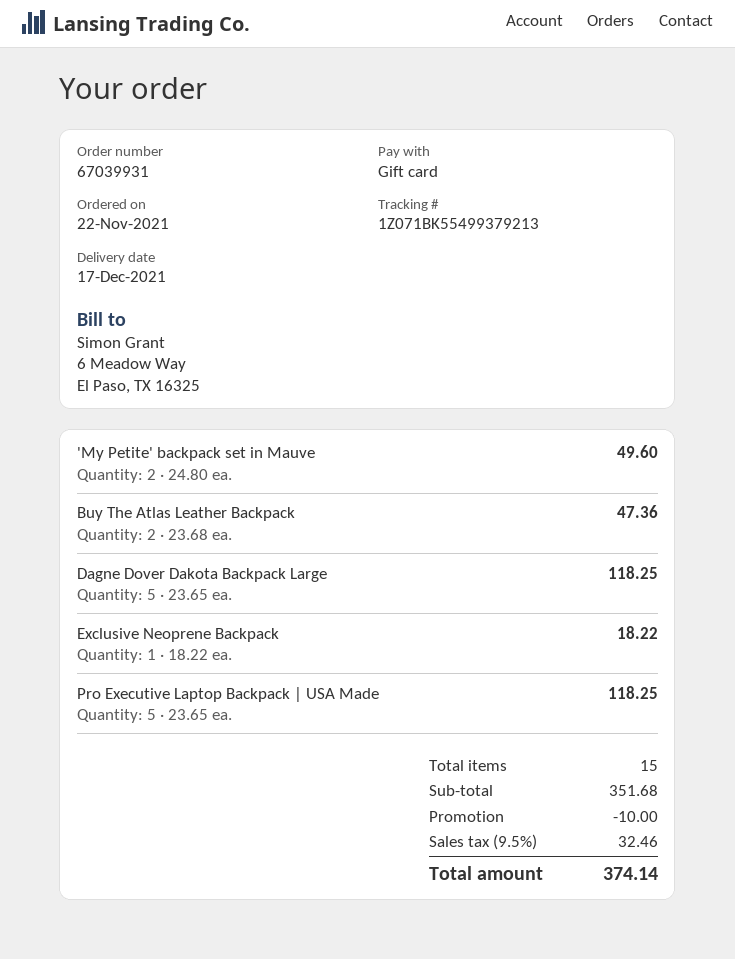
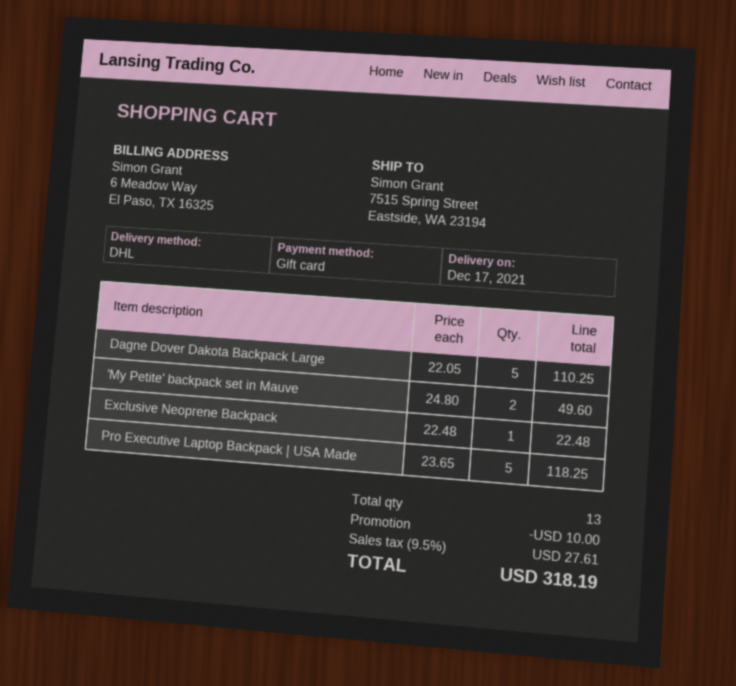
Buy The Atlas Leather Backpack: 2 x 23.68 = 47.36 -> none
Dagne Dover Dakota Backpack Large: 5 x 23.65 = 118.25 -> 5 x 22.05 = 110.25
Exclusive Neoprene Backpack: 1 x 18.22 = 18.22 -> 1 x 22.48 = 22.48
total quantity: 15 -> 13
tax: 9.5% = 32.46 -> 9.5% = 27.61
total: 374.14 -> 318.19

